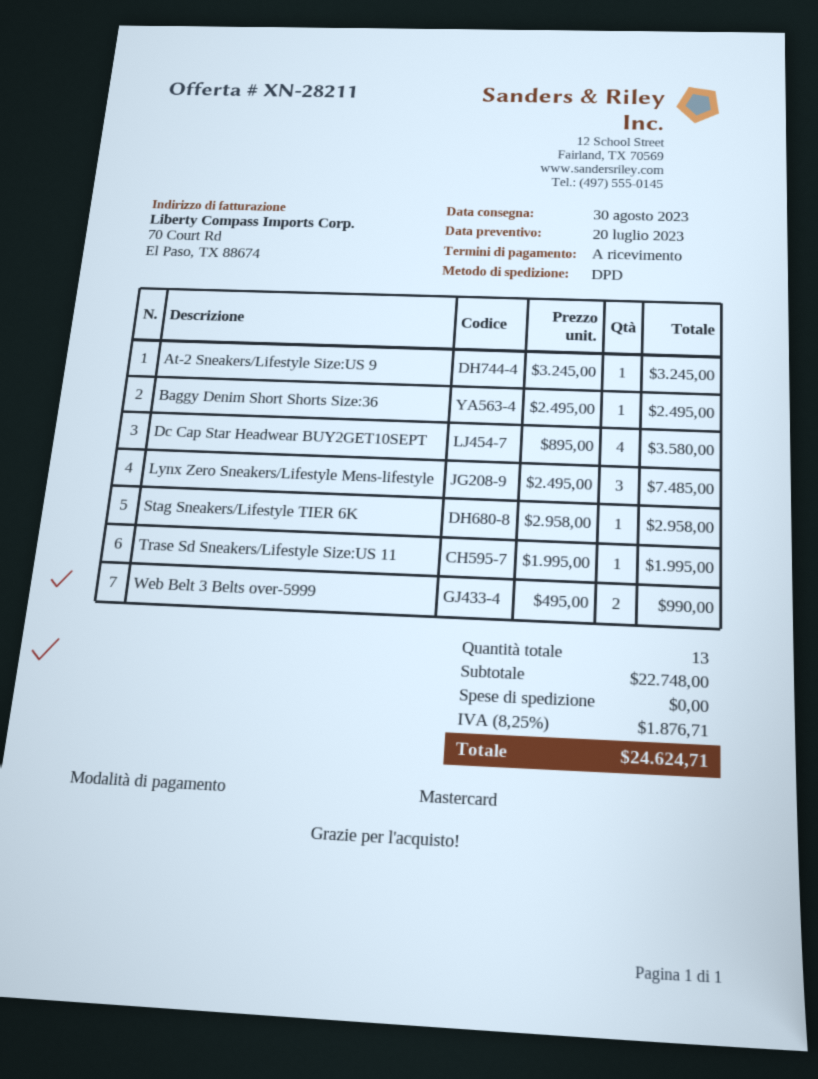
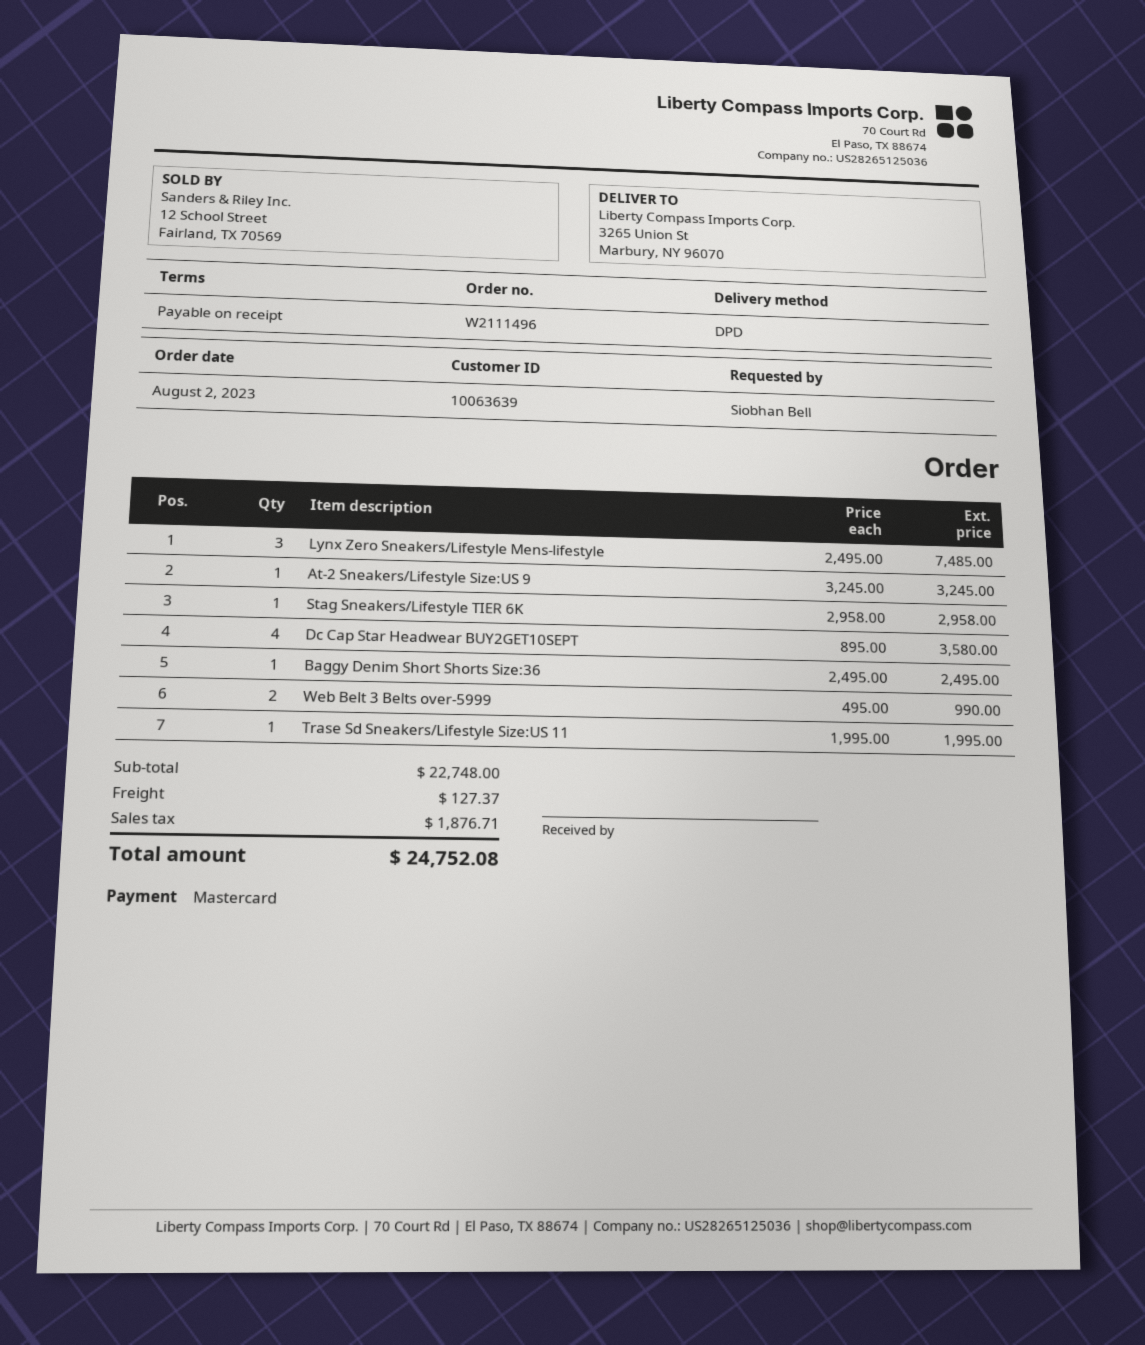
shipping: 0.00 -> 127.37
total: 24624.71 -> 24752.08

